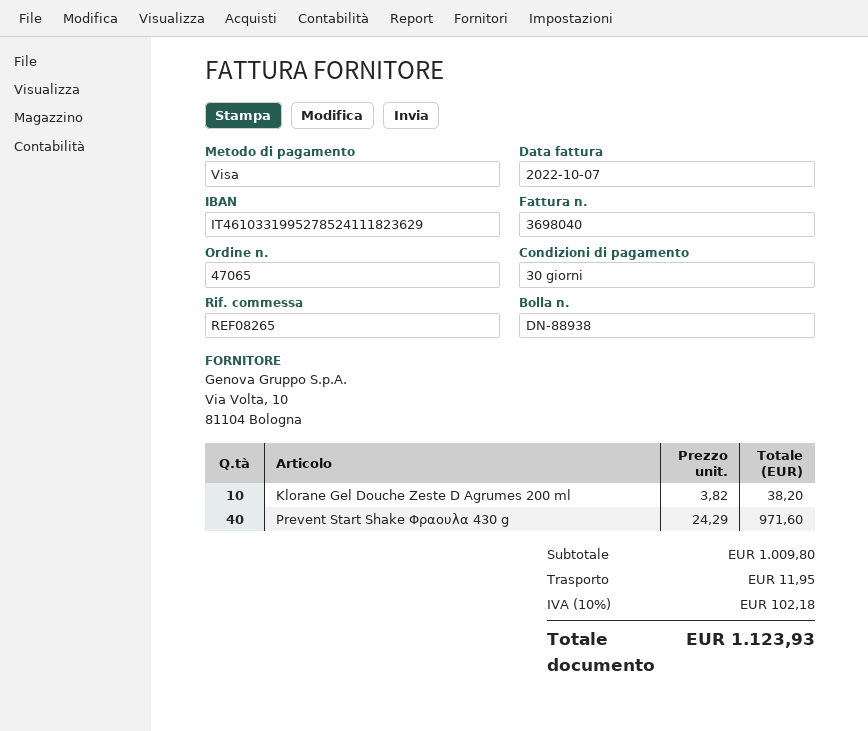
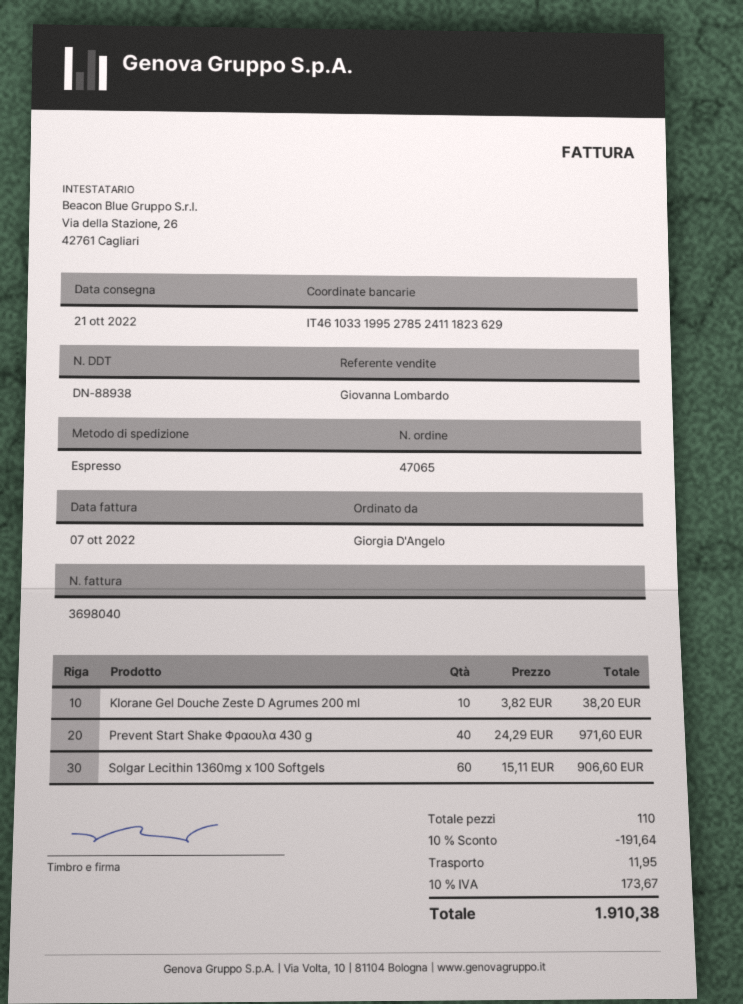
Solgar Lecithin 1360mg x 100 Softgels: none -> 60 x 15.11 = 906.60
discount: none -> 10% = 191.64
tax: 10% = 102.18 -> 10% = 173.67
total: 1123.93 -> 1910.38

